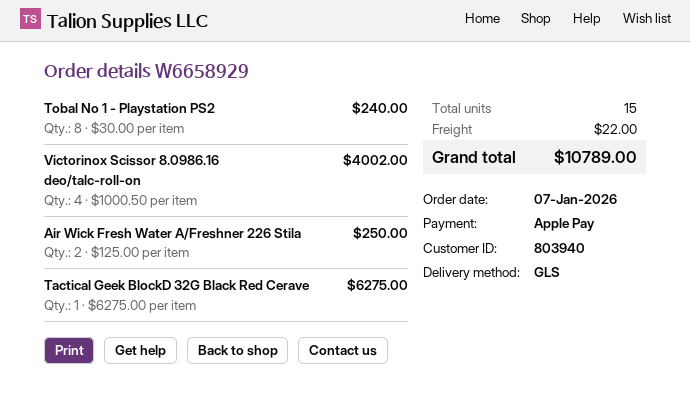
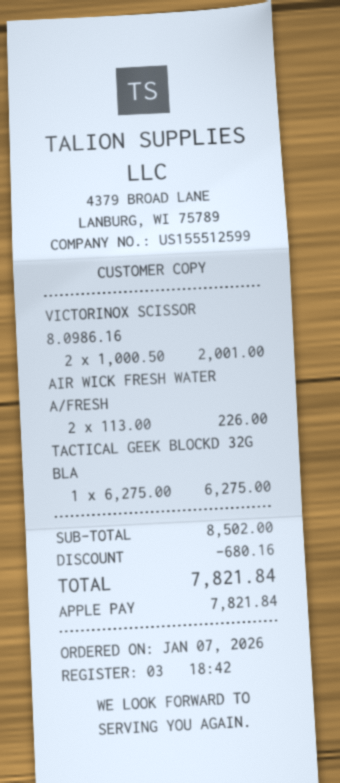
Tobal No 1 - Playstation PS2: 8 x 30.00 = 240.00 -> none
Victorinox Scissor 8.0986.16 deo/talc-roll-on: 4 x 1000.50 = 4002.00 -> 2 x 1000.50 = 2001.00
Air Wick Fresh Water A/Freshner 226 Stila: 2 x 125.00 = 250.00 -> 2 x 113.00 = 226.00
discount: none -> 680.16
shipping: 22.00 -> none
total: 10789.00 -> 7821.84

